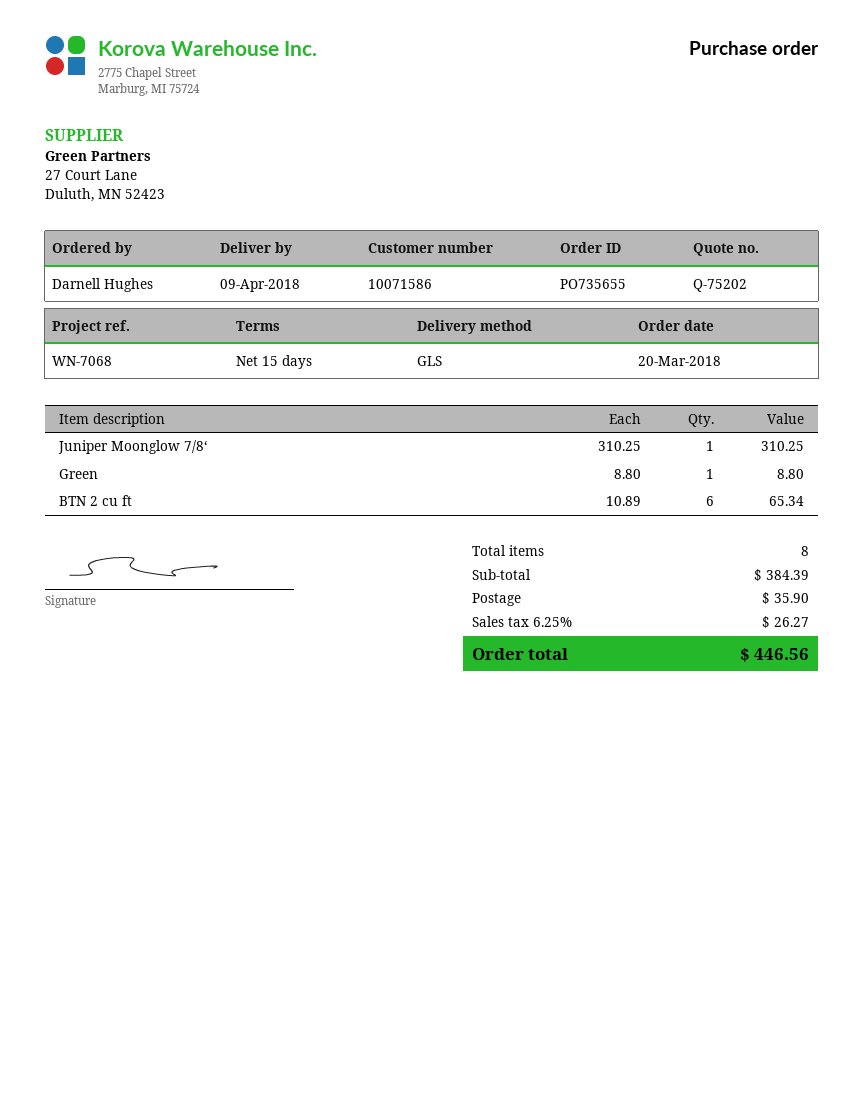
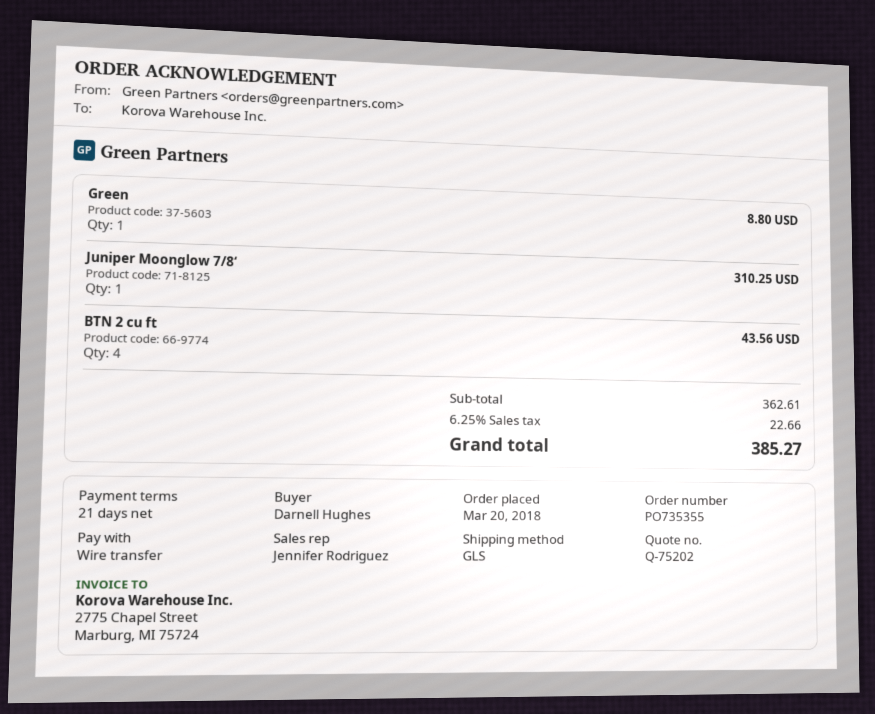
order number: PO735655 -> PO735355
payment terms: 15 days -> 21 days
BTN 2 cu ft: 6 for 65.34 -> 4 for 43.56
subtotal: 384.39 -> 362.61
shipping: 35.90 -> none
tax: 6.25% = 26.27 -> 6.25% = 22.66
total: 446.56 -> 385.27

